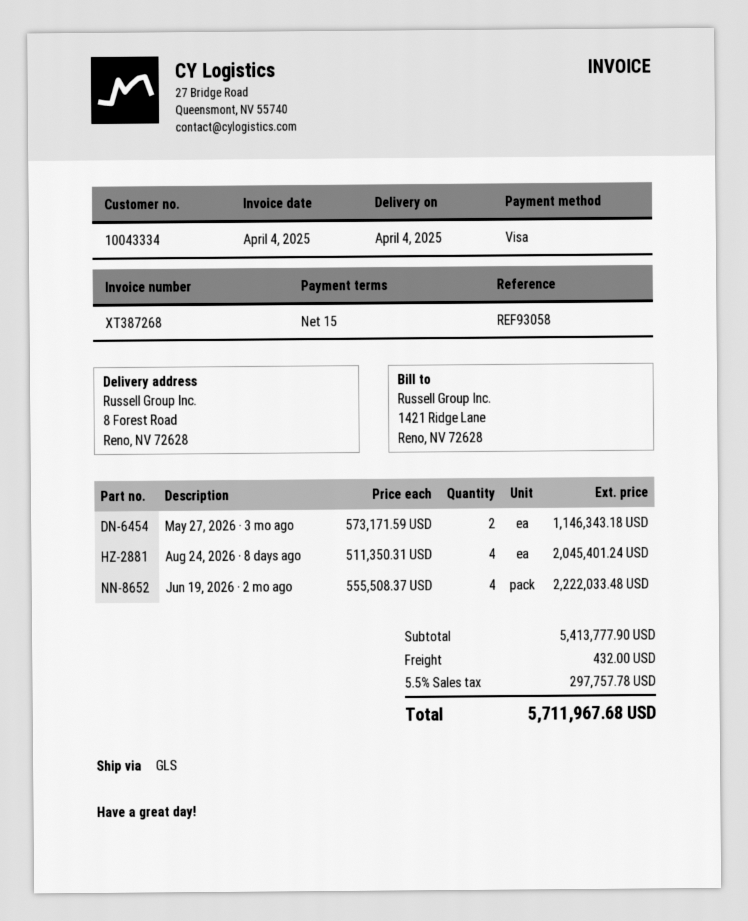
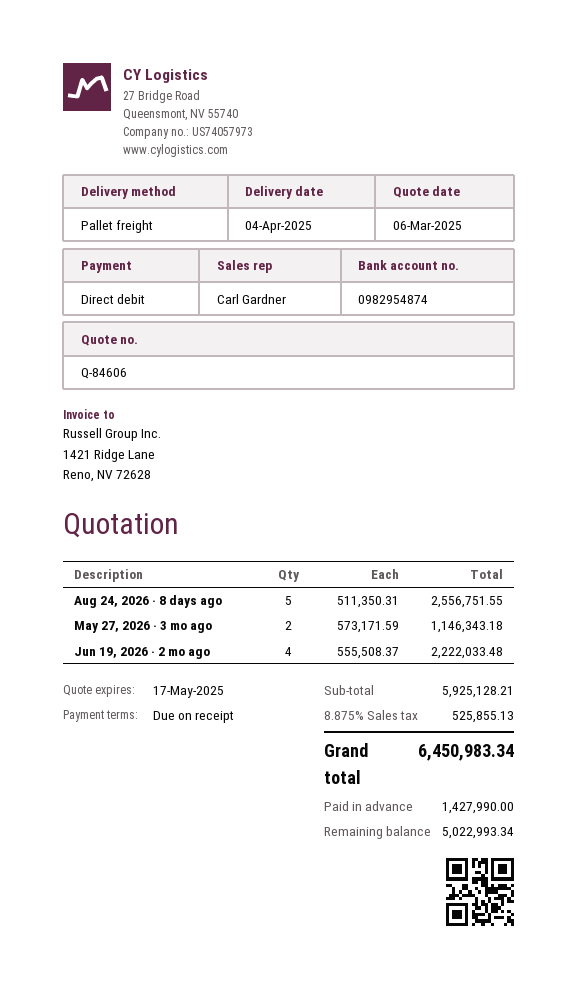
payment terms: 15 days -> on receipt
payment method: Visa -> direct debit
shipping method: GLS -> pallet freight
Aug 24, 2026 · 8 days ago: 4 x 511350.31 = 2045401.24 -> 5 x 511350.31 = 2556751.55
subtotal: 5413777.90 -> 5925128.21
shipping: 432.00 -> none
tax: 5.5% = 297757.78 -> 8.875% = 525855.13
total: 5711967.68 -> 6450983.34

